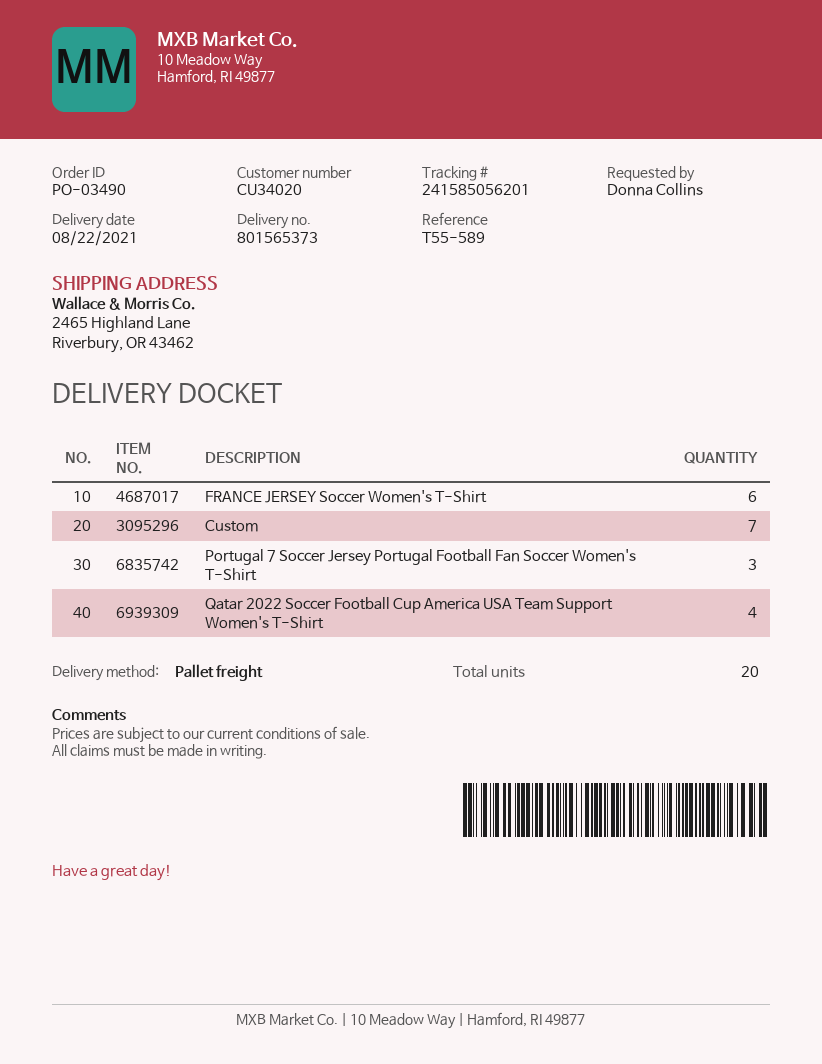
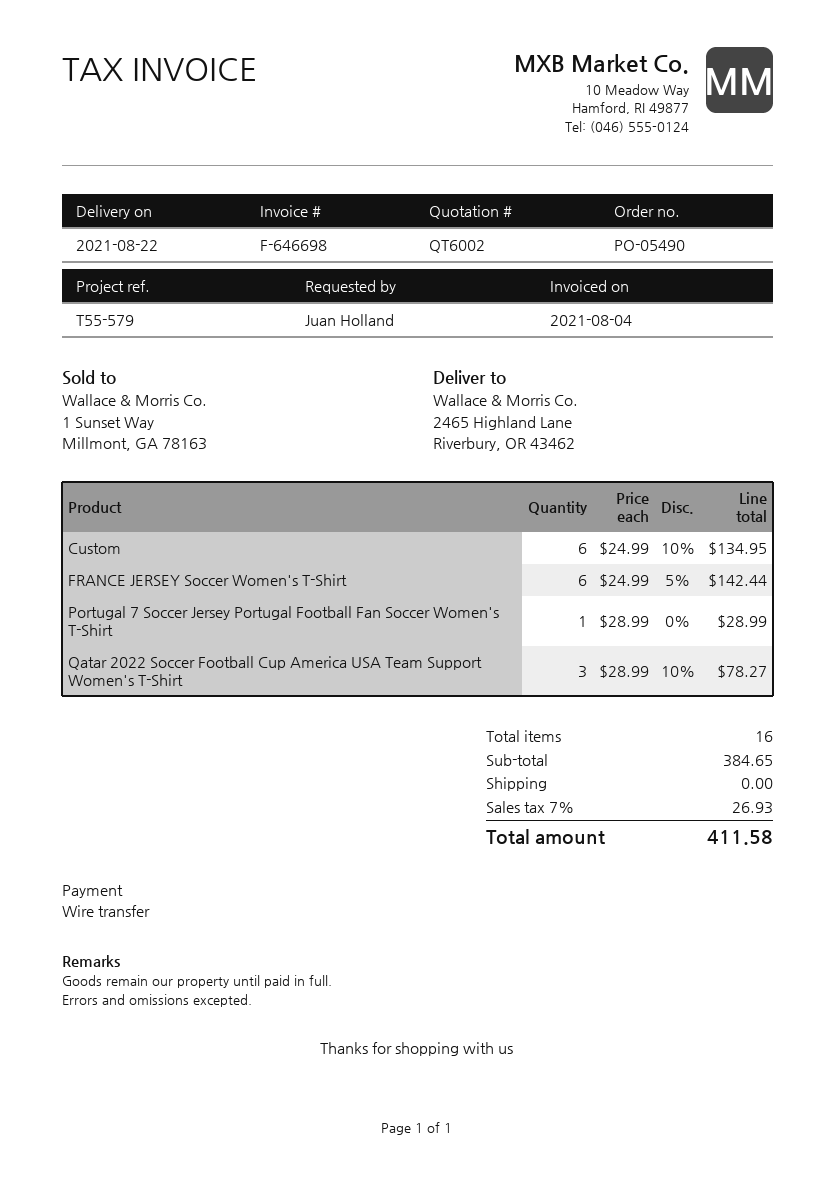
order number: PO-03490 -> PO-05490
reference: T55-589 -> T55-579
ordered by: Donna Collins -> Juan Holland
Custom: 7 -> 6
Portugal 7 Soccer Jersey Portugal Football Fan Soccer Women's T-Shirt: 3 -> 1
Qatar 2022 Soccer Football Cup America USA Team Support Women's T-Shirt: 4 -> 3
total quantity: 20 -> 16

